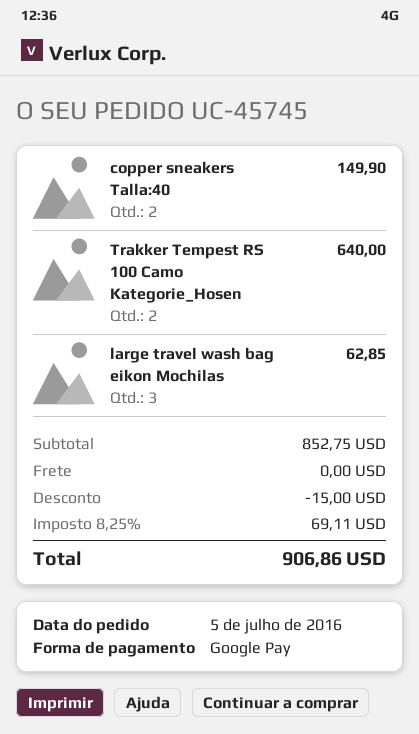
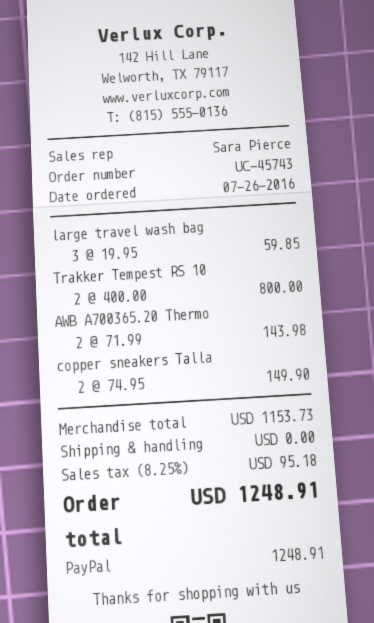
order number: UC-45745 -> UC-45743
order date: 2016-07-05 -> 2016-07-26
payment method: Google Pay -> PayPal
Trakker Tempest RS 100 Camo Kategorie_Hosen: 2 for 640.00 -> 2 for 800.00
large travel wash bag eikon Mochilas: 3 for 62.85 -> 3 for 59.85
AWB A700365.20 Thermo: none -> 2 for 143.98
subtotal: 852.75 -> 1153.73
discount: 15.00 -> none
tax: 8.25% = 69.11 -> 8.25% = 95.18
total: 906.86 -> 1248.91

